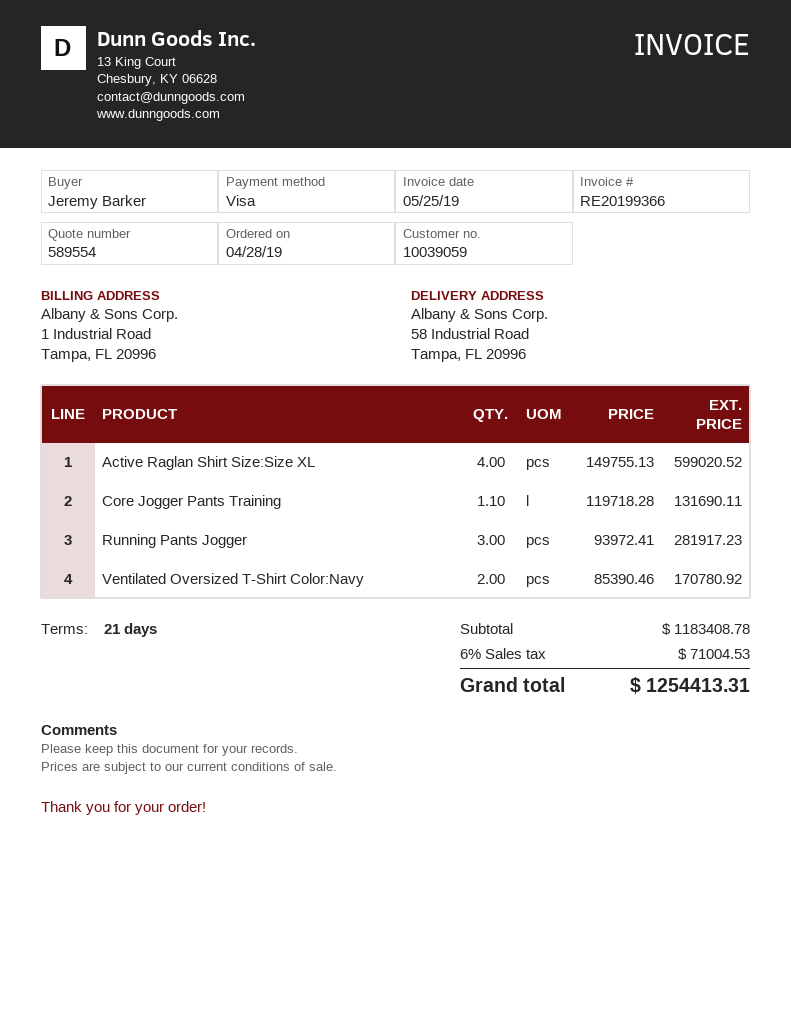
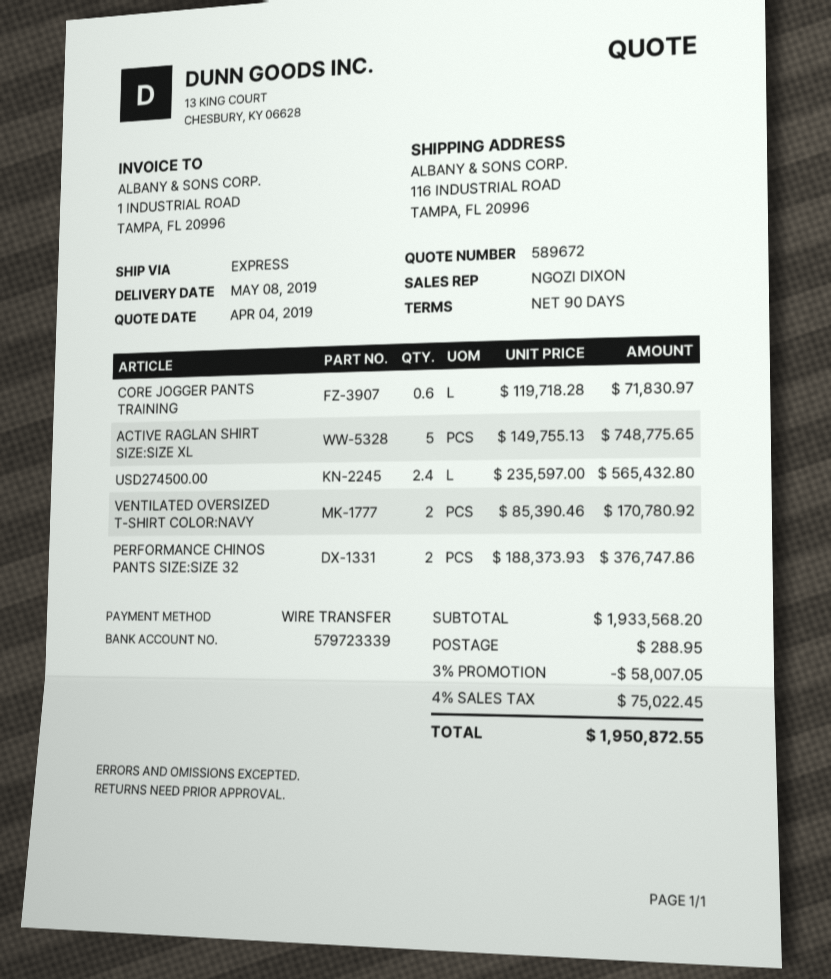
quote number: 589554 -> 589672
payment terms: 21 days -> 90 days
payment method: Visa -> bank transfer
ship to: 58 Industrial Road, Tampa, FL 20996 -> 116 INDUSTRIAL ROAD, TAMPA, FL 20996
Active Raglan Shirt Size:Size XL: 4 x 149755.13 = 599020.52 -> 5 x 149755.13 = 748775.65
Core Jogger Pants Training: 1.1 x 119718.28 = 131690.11 -> 0.6 x 119718.28 = 71830.97
Running Pants Jogger: 3 x 93972.41 = 281917.23 -> none
USD274500.00: none -> 2.4 x 235597.00 = 565432.80
PERFORMANCE CHINOS PANTS SIZE:SIZE 32: none -> 2 x 188373.93 = 376747.86
subtotal: 1183408.78 -> 1933568.20
discount: none -> 3% = 58007.05
shipping: none -> 288.95
tax: 6% = 71004.53 -> 4% = 75022.45
total: 1254413.31 -> 1950872.55

